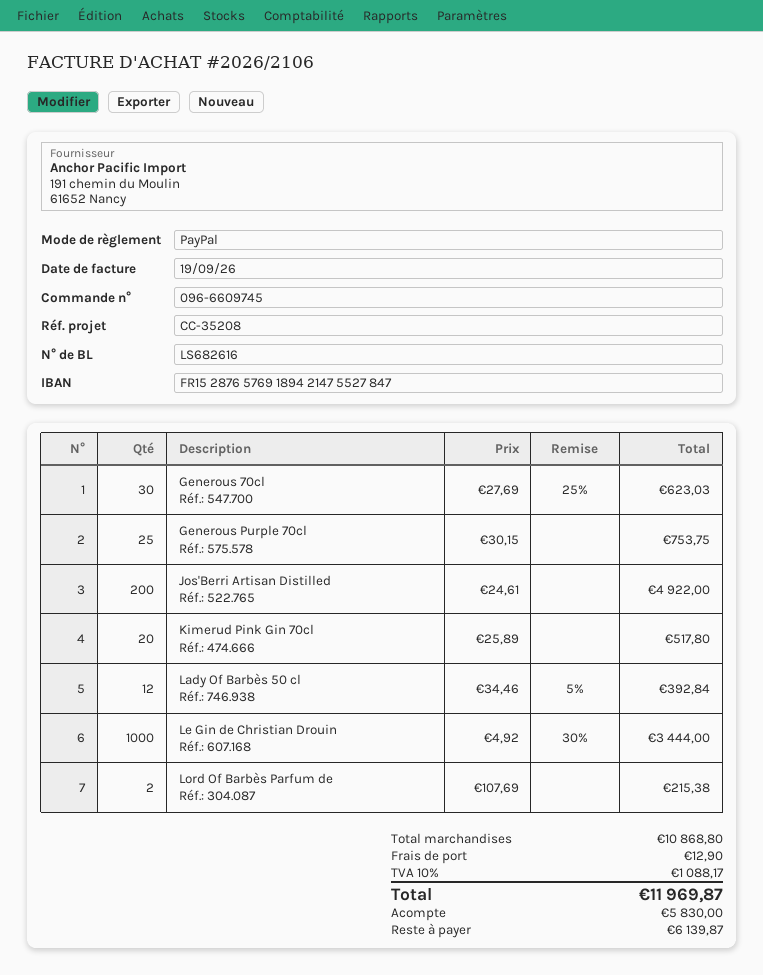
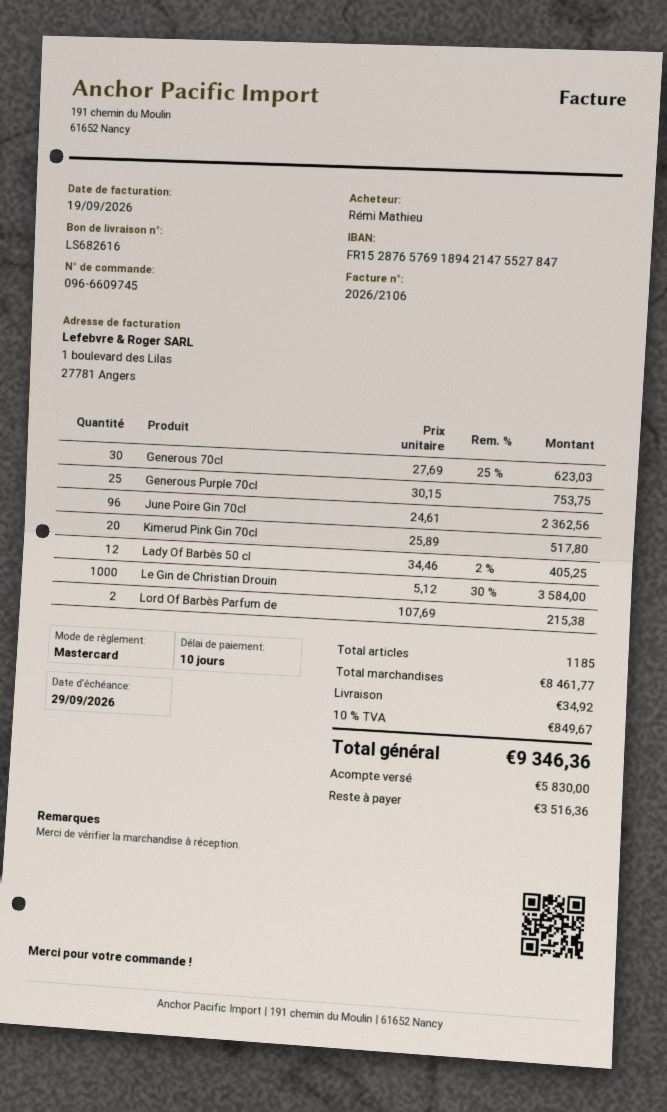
payment method: PayPal -> Mastercard
Jos'Berri Artisan Distilled: 200 x 24.61 = 4922.00 -> none
Lady Of Barbès 50 cl: 12 x 34.46 - 5% = 392.84 -> 12 x 34.46 - 2% = 405.25
Le Gin de Christian Drouin: 1000 x 4.92 - 30% = 3444.00 -> 1000 x 5.12 - 30% = 3584.00
June Poire Gin 70cl: none -> 96 x 24.61 = 2362.56
subtotal: 10868.80 -> 8461.77
shipping: 12.90 -> 34.92
tax: 10% = 1088.17 -> 10% = 849.67
total: 11969.87 -> 9346.36
balance: 6139.87 -> 3516.36

